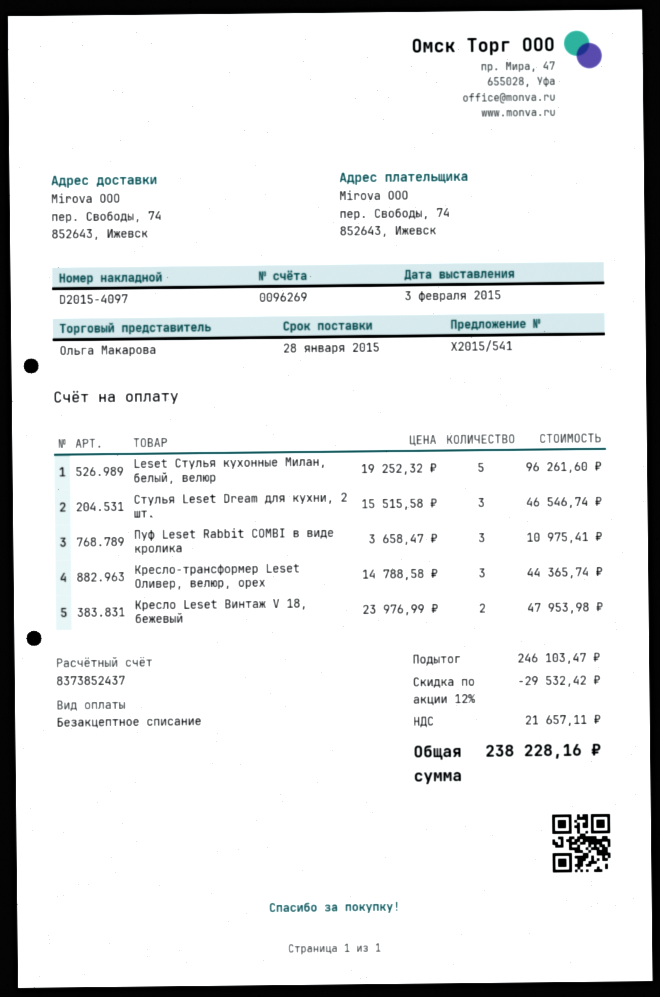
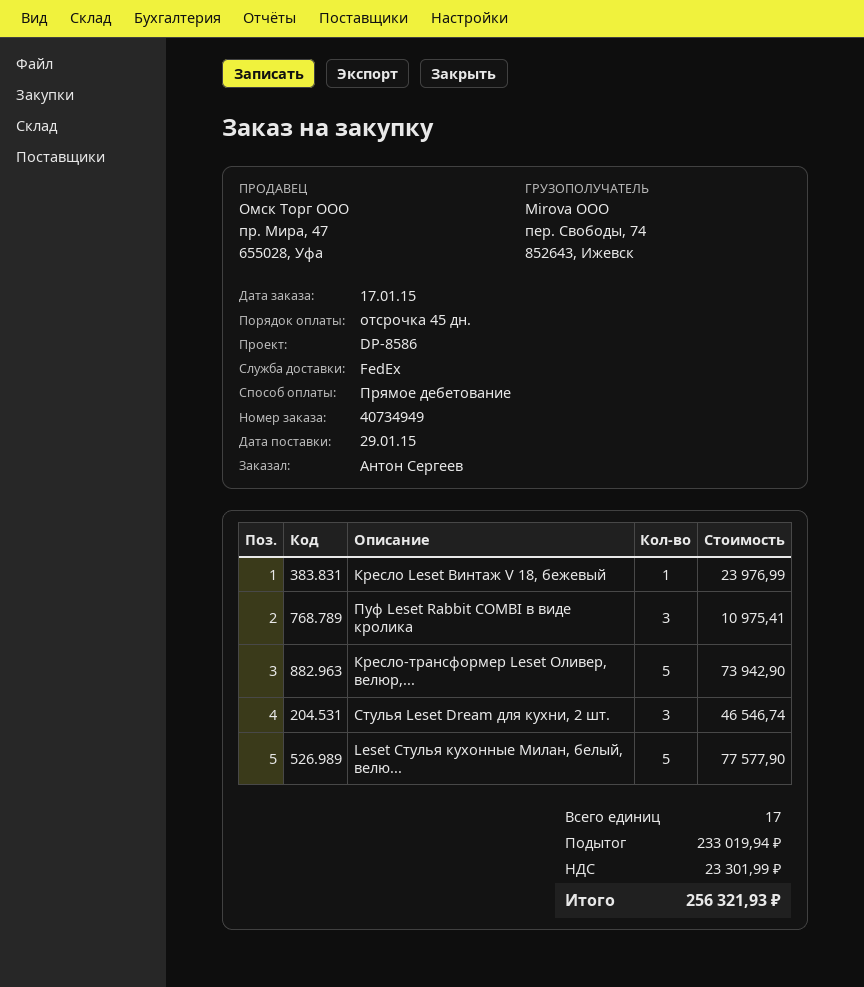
delivery date: 2015-01-28 -> 2015-01-29
Leset Стулья кухонные Милан, белый, велюр: 5 for 96261.60 -> 5 for 77577.90
Кресло-трансформер Leset Оливер, велюр, орех: 3 for 44365.74 -> 5 for 73942.90
Кресло Leset Винтаж V 18, бежевый: 2 for 47953.98 -> 1 for 23976.99
subtotal: 246103.47 -> 233019.94
discount: 12% = 29532.42 -> none
tax: 21657.11 -> 23301.99
total: 238228.16 -> 256321.93

